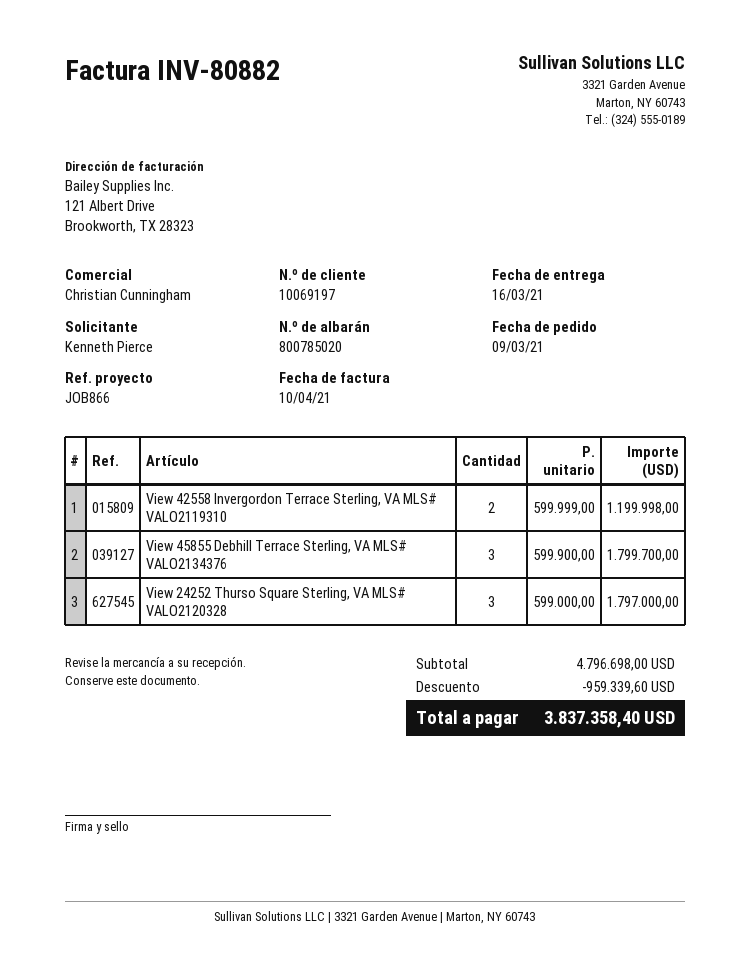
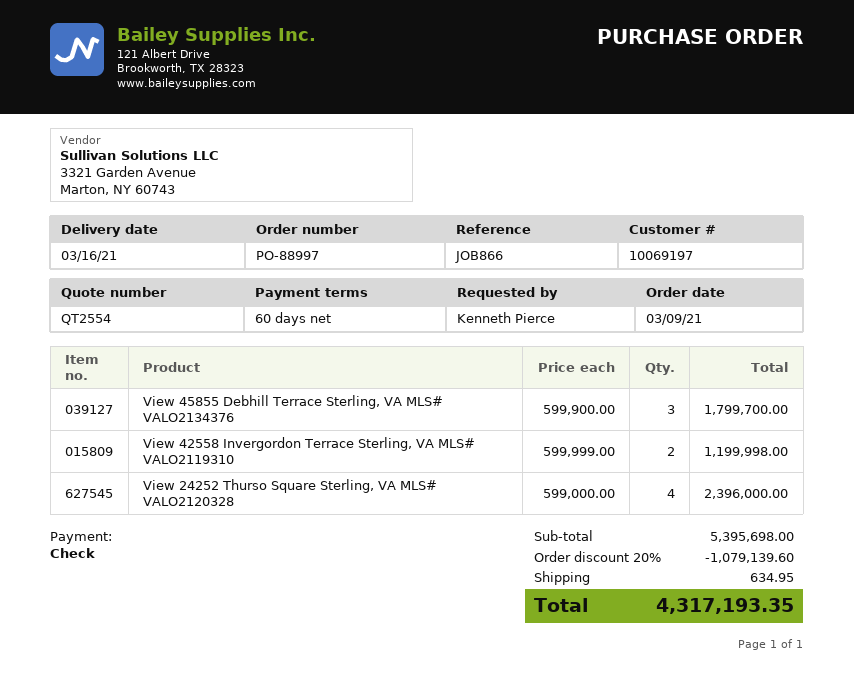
View 24252 Thurso Square Sterling, VA MLS# VALO2120328: 3 x 599000.00 = 1797000.00 -> 4 x 599000.00 = 2396000.00
subtotal: 4796698.00 -> 5395698.00
discount: 959339.60 -> 1079139.60
shipping: none -> 634.95
total: 3837358.40 -> 4317193.35

